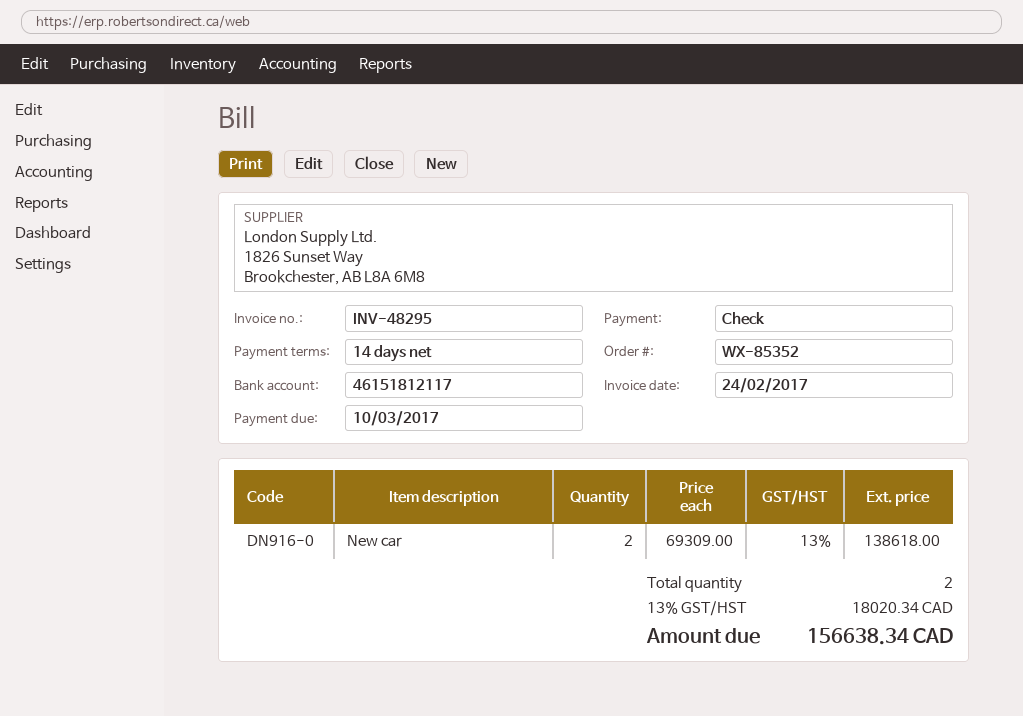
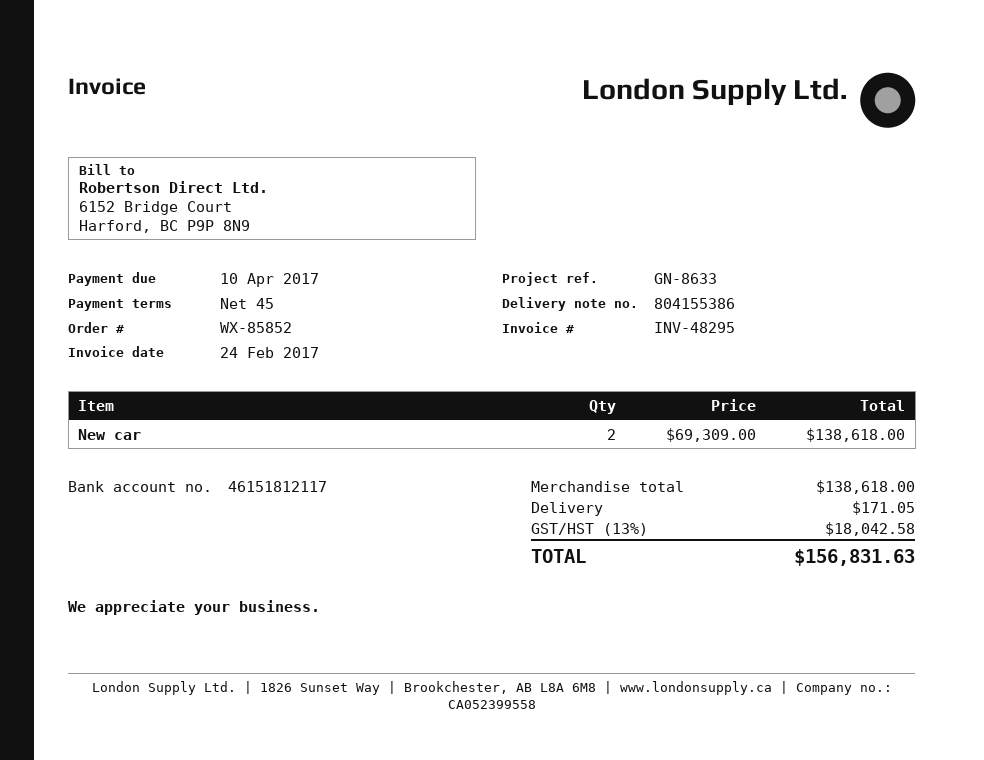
order number: WX-85352 -> WX-85852
payment terms: 14 days -> 45 days
due date: 2017-03-10 -> 2017-04-10
shipping: none -> 171.05
tax: 13% = 18020.34 -> 13% = 18042.58
total: 156638.34 -> 156831.63

